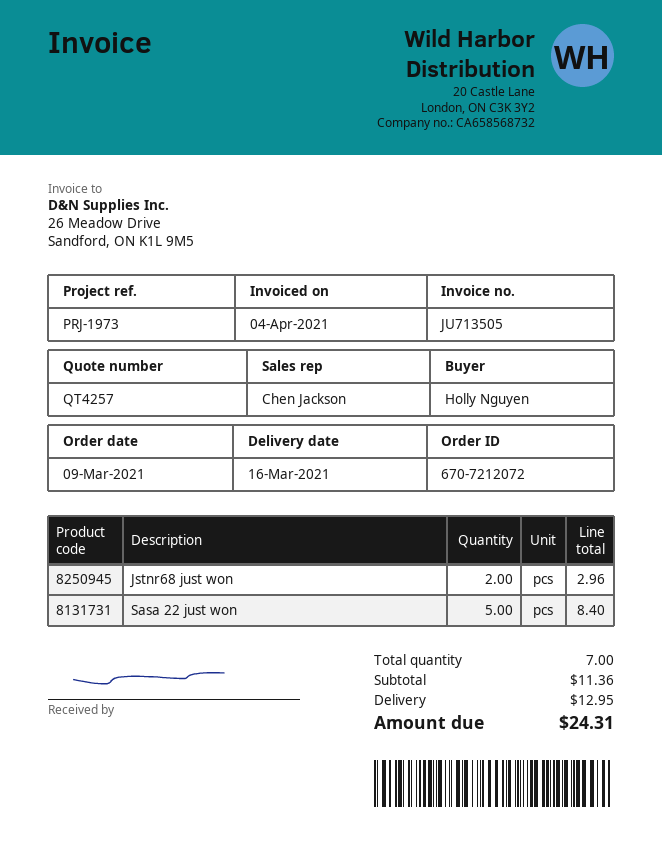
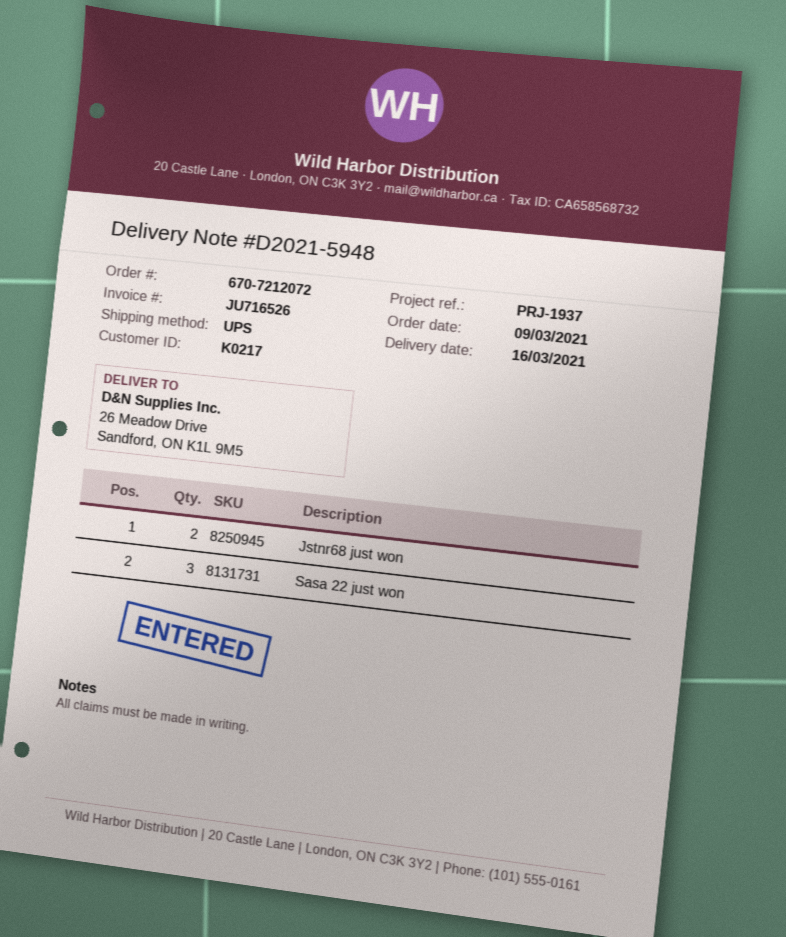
invoice number: JU713505 -> JU716526
reference: PRJ-1973 -> PRJ-1937
Sasa 22 just won: 5 -> 3

